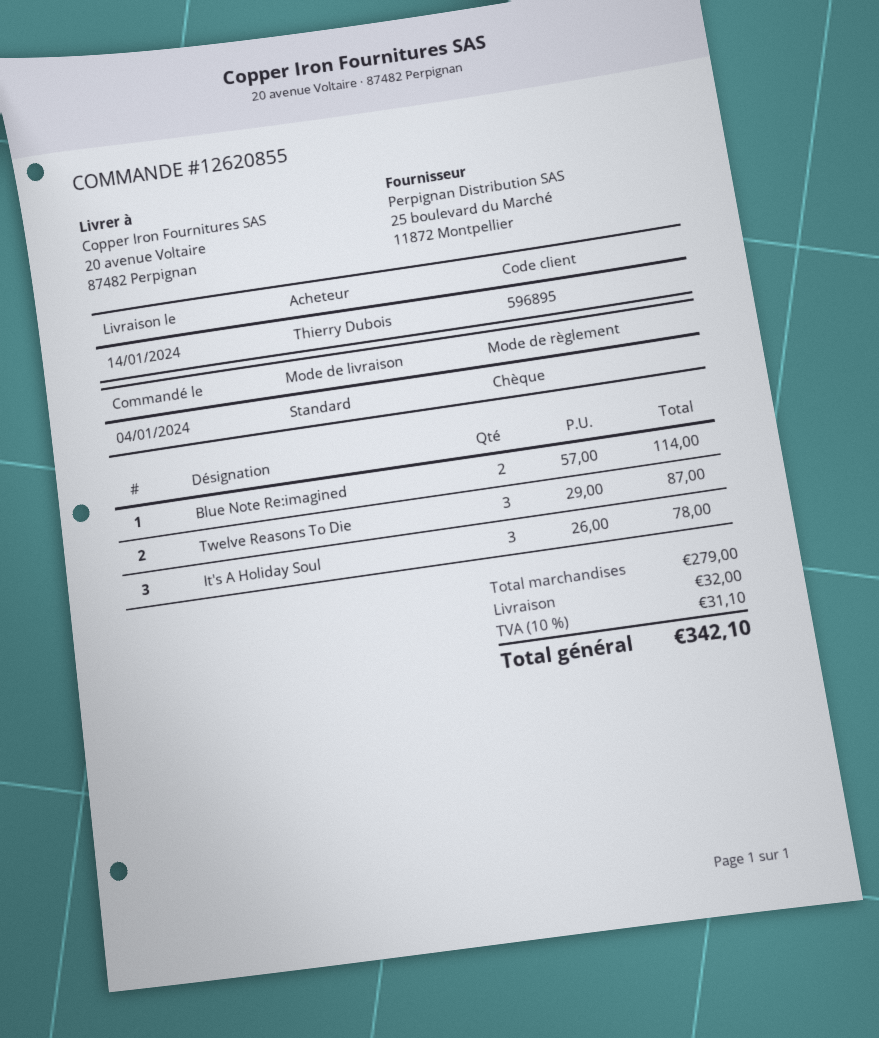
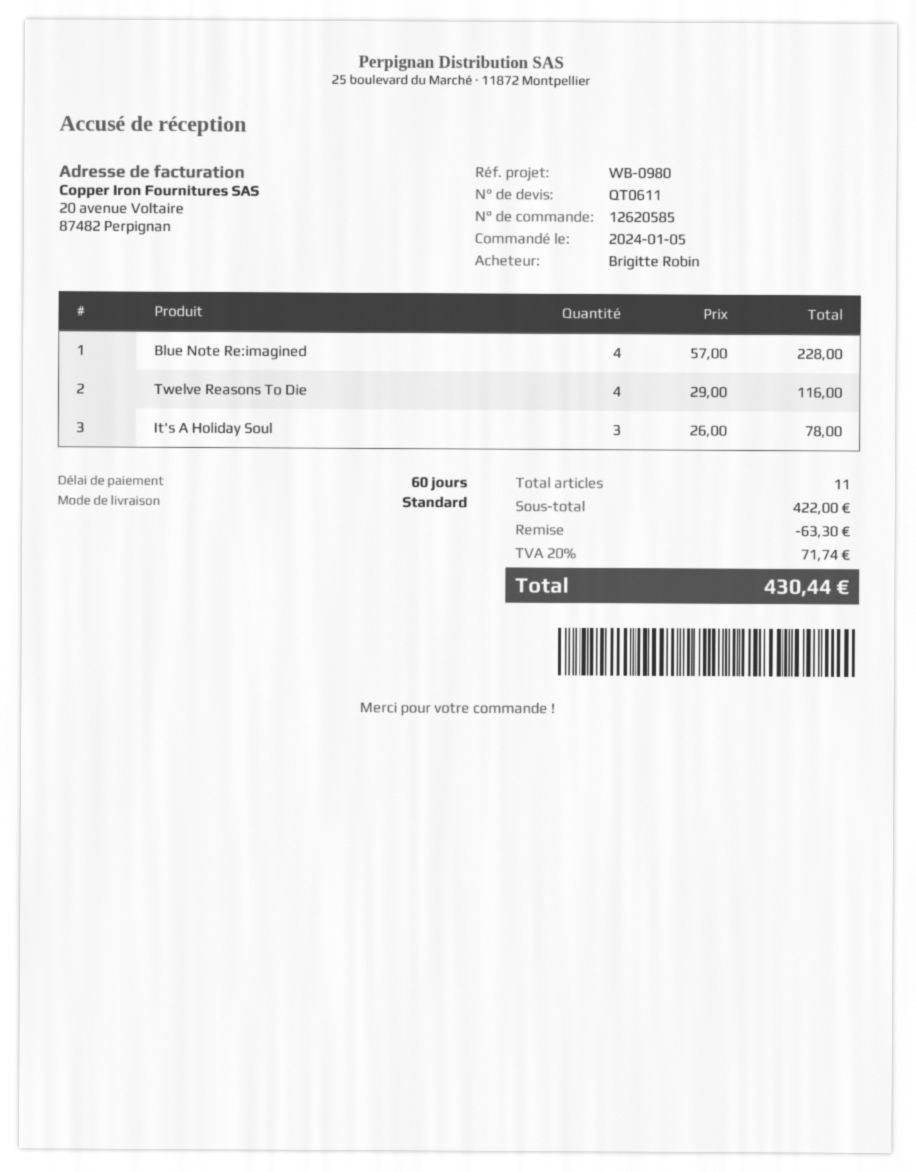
order number: 12620855 -> 12620585
order date: 2024-01-04 -> 2024-01-05
ordered by: Thierry Dubois -> Brigitte Robin
Blue Note Re:imagined: 2 x 57.00 = 114.00 -> 4 x 57.00 = 228.00
Twelve Reasons To Die: 3 x 29.00 = 87.00 -> 4 x 29.00 = 116.00
subtotal: 279.00 -> 422.00
discount: none -> 63.30
shipping: 32.00 -> none
tax: 10% = 31.10 -> 20% = 71.74
total: 342.10 -> 430.44

